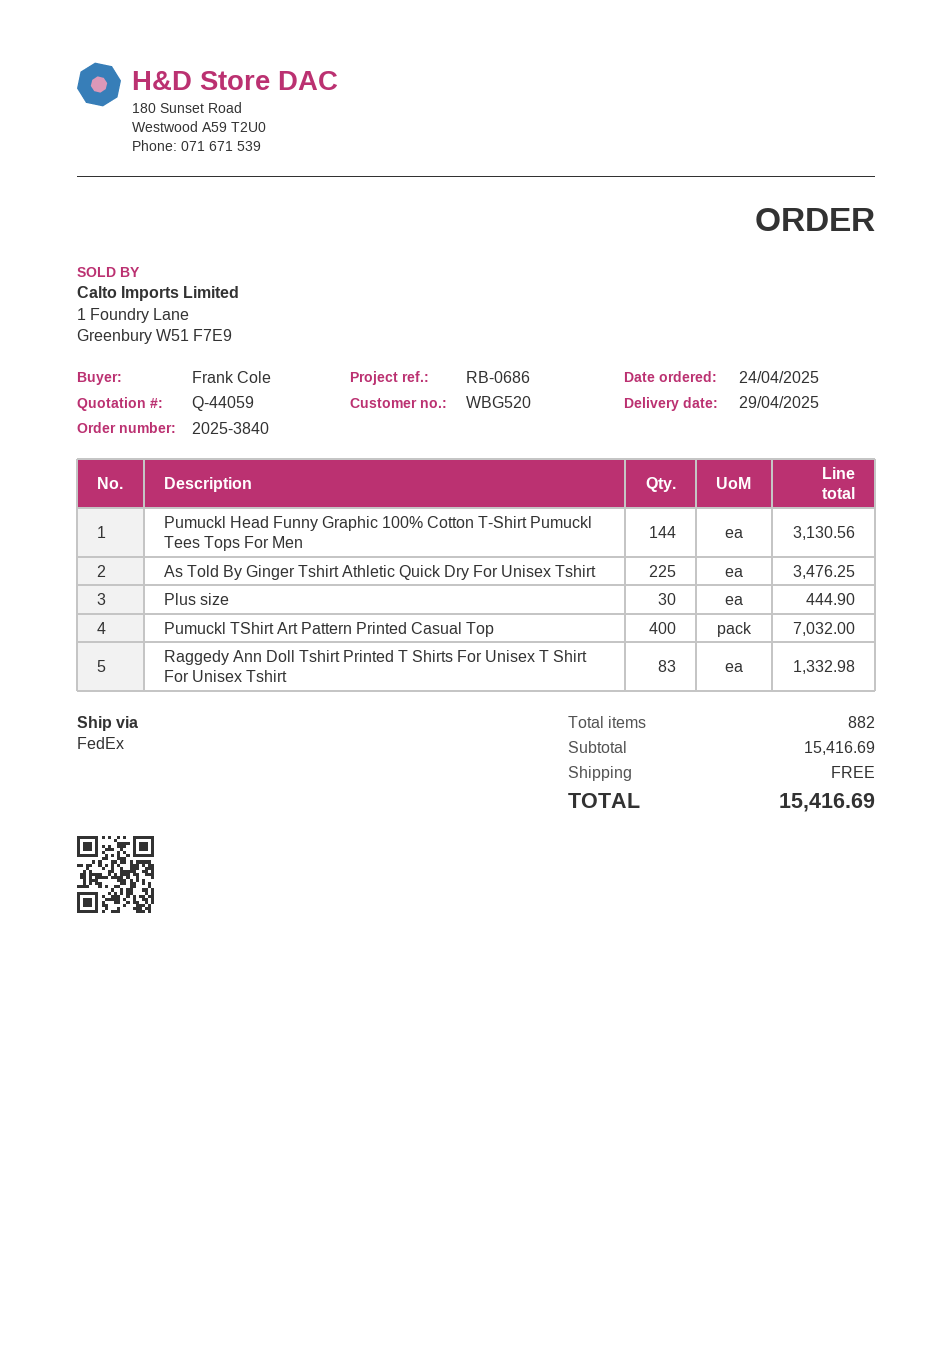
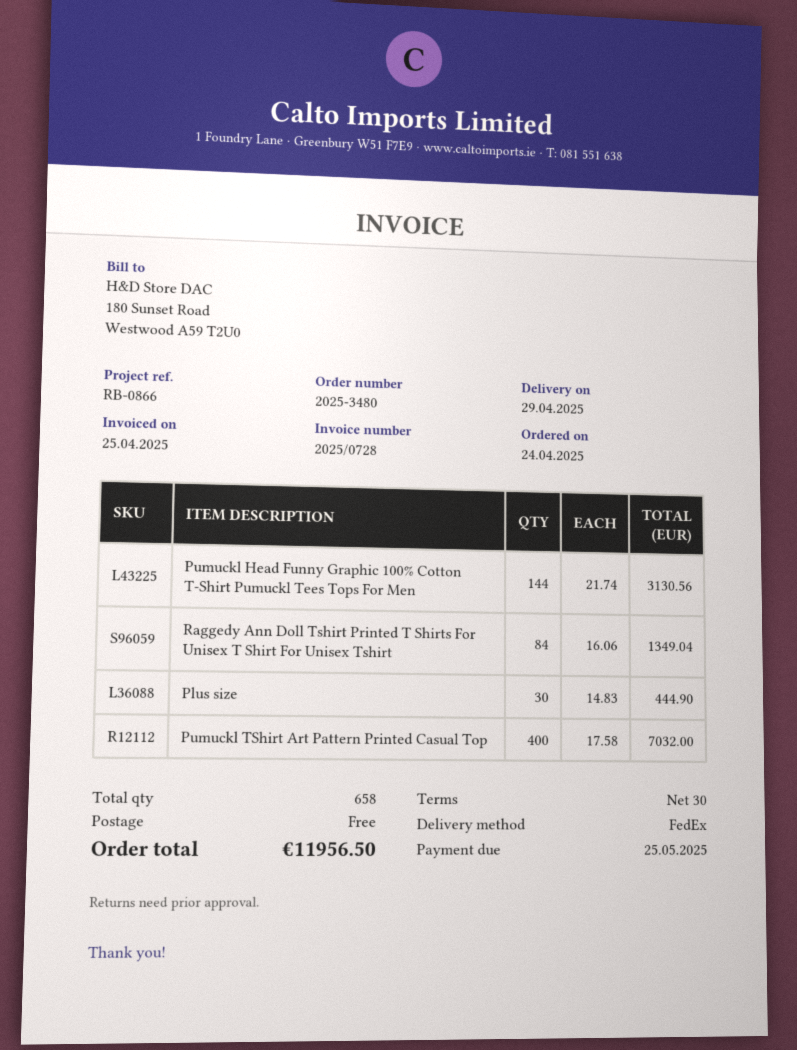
order number: 2025-3840 -> 2025-3480
reference: RB-0686 -> RB-0866
As Told By Ginger Tshirt Athletic Quick Dry For Unisex Tshirt: 225 for 3476.25 -> none
Raggedy Ann Doll Tshirt Printed T Shirts For Unisex T Shirt For Unisex Tshirt: 83 for 1332.98 -> 84 for 1349.04
total quantity: 882 -> 658
total: 15416.69 -> 11956.50

